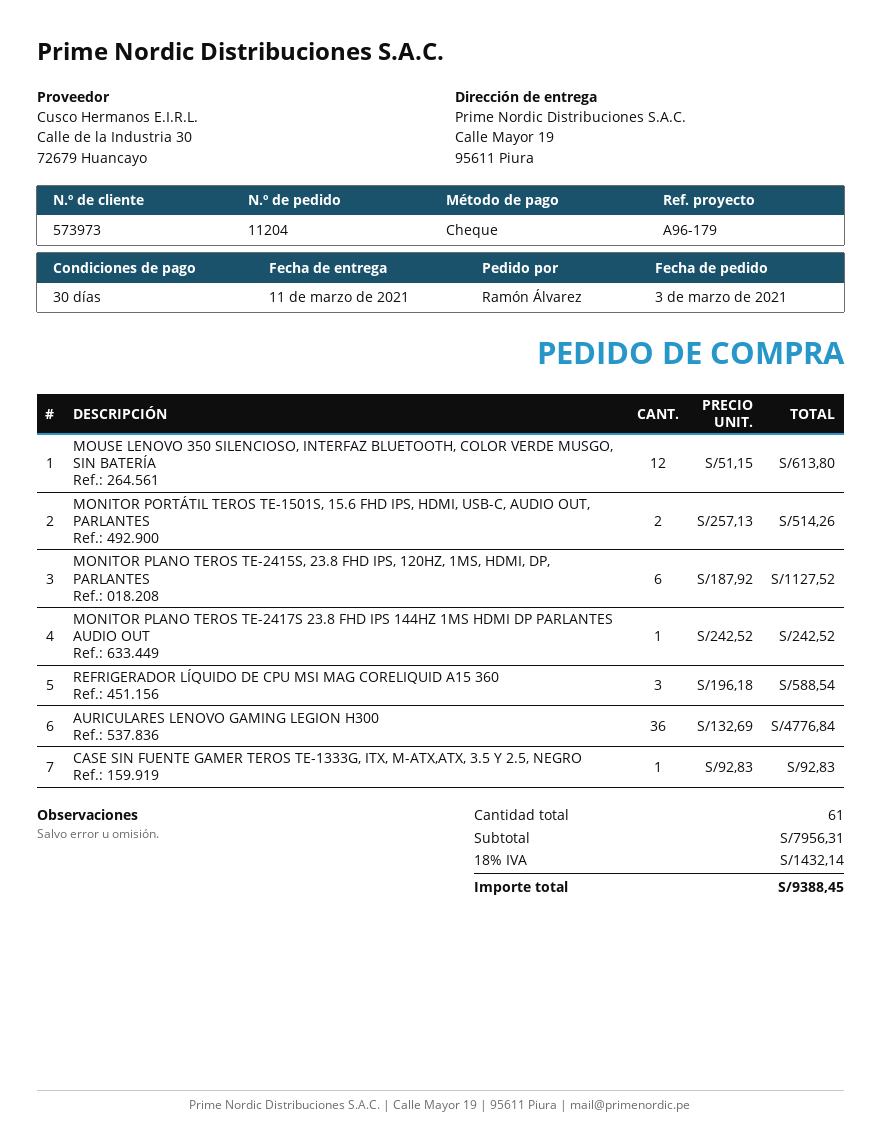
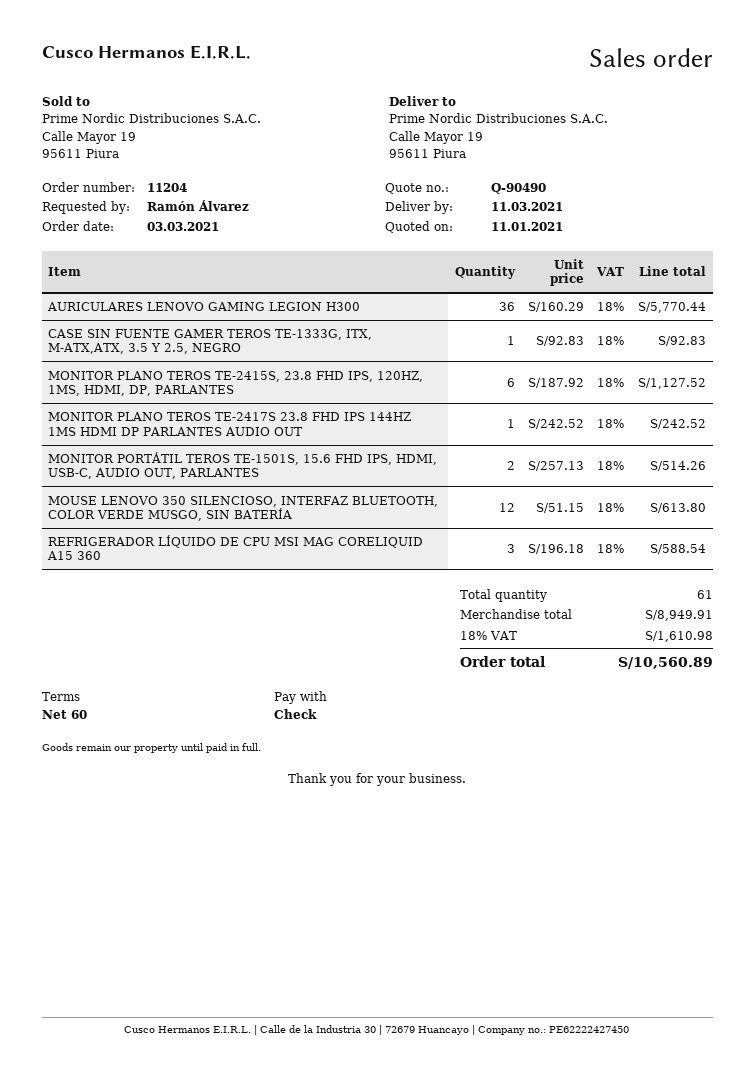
payment terms: 30 days -> 60 days
AURICULARES LENOVO GAMING LEGION H300: 36 x 132.69 = 4776.84 -> 36 x 160.29 = 5770.44
subtotal: 7956.31 -> 8949.91
tax: 18% = 1432.14 -> 18% = 1610.98
total: 9388.45 -> 10560.89

